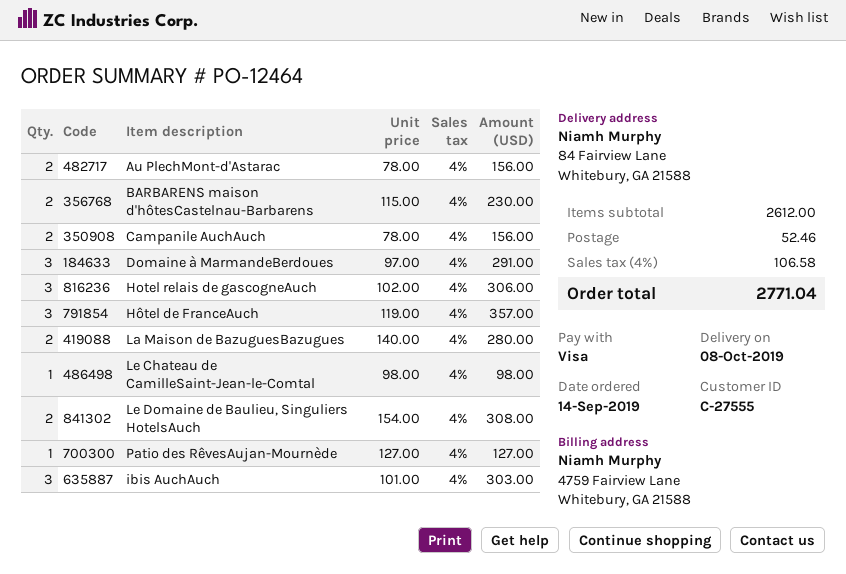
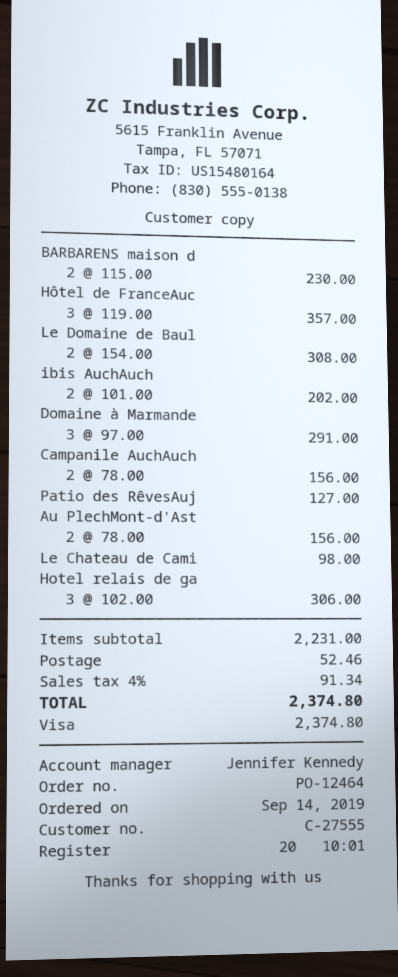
La Maison de BazuguesBazugues: 2 x 140.00 = 280.00 -> none
ibis AuchAuch: 3 x 101.00 = 303.00 -> 2 x 101.00 = 202.00
subtotal: 2612.00 -> 2231.00
tax: 4% = 106.58 -> 4% = 91.34
total: 2771.04 -> 2374.80

